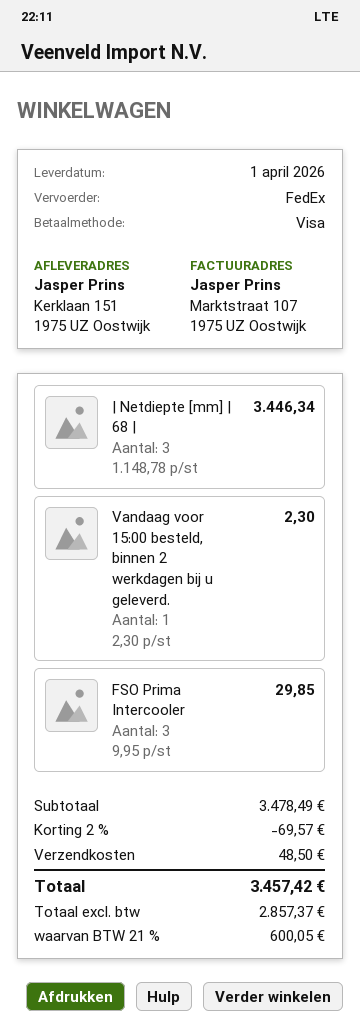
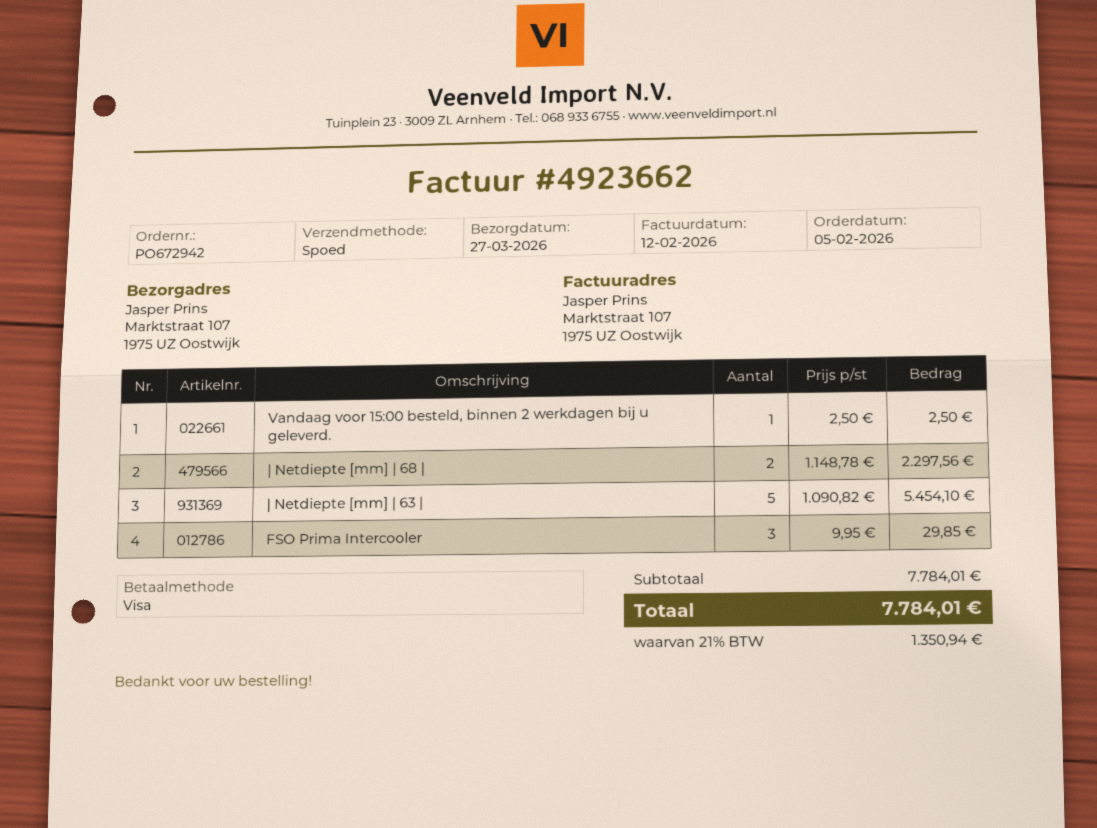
delivery date: 2026-04-01 -> 2026-03-27
shipping method: FedEx -> express
ship to: Kerklaan 151, 1975 UZ Oostwijk -> Marktstraat 107, 1975 UZ Oostwijk
| Netdiepte [mm] | 68 |: 3 x 1148.78 = 3446.34 -> 2 x 1148.78 = 2297.56
Vandaag voor 15:00 besteld, binnen 2 werkdagen bij u geleverd.: 1 x 2.30 = 2.30 -> 1 x 2.50 = 2.50
| Netdiepte [mm] | 63 |: none -> 5 x 1090.82 = 5454.10
subtotal: 3478.49 -> 7784.01
discount: 2% = 69.57 -> none
shipping: 48.50 -> none
tax: 21% = 600.05 -> 21% = 1350.94
total: 3457.42 -> 7784.01

